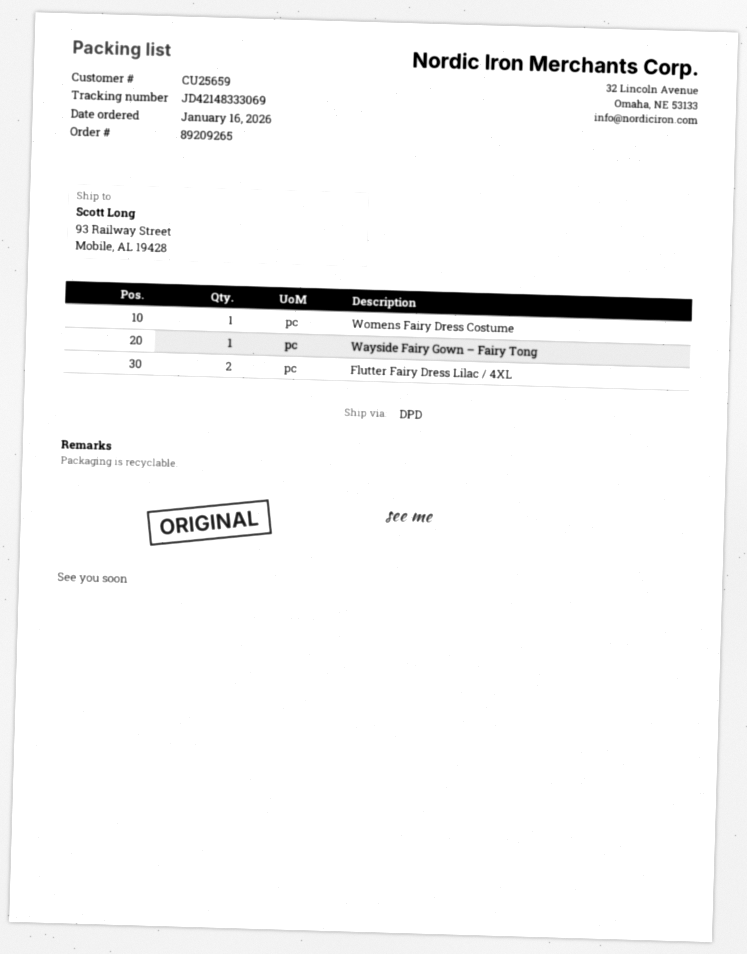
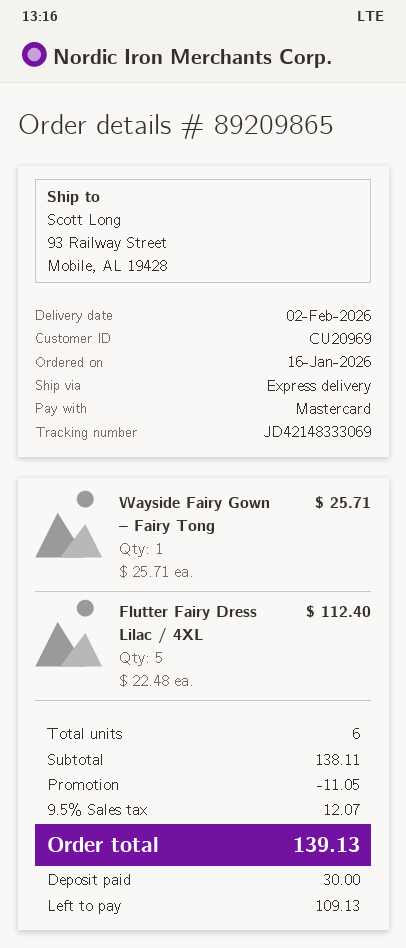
order number: 89209265 -> 89209865
customer number: CU25659 -> CU20969
shipping method: DPD -> express
Womens Fairy Dress Costume: 1 -> none
Flutter Fairy Dress Lilac / 4XL: 2 -> 5

